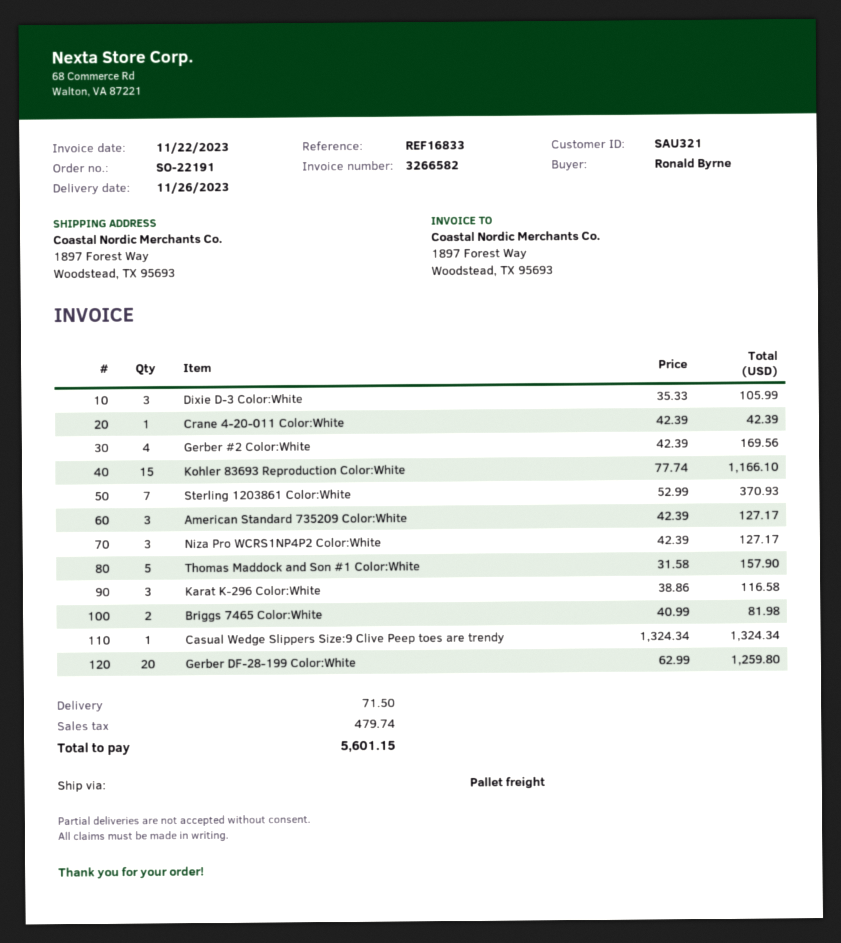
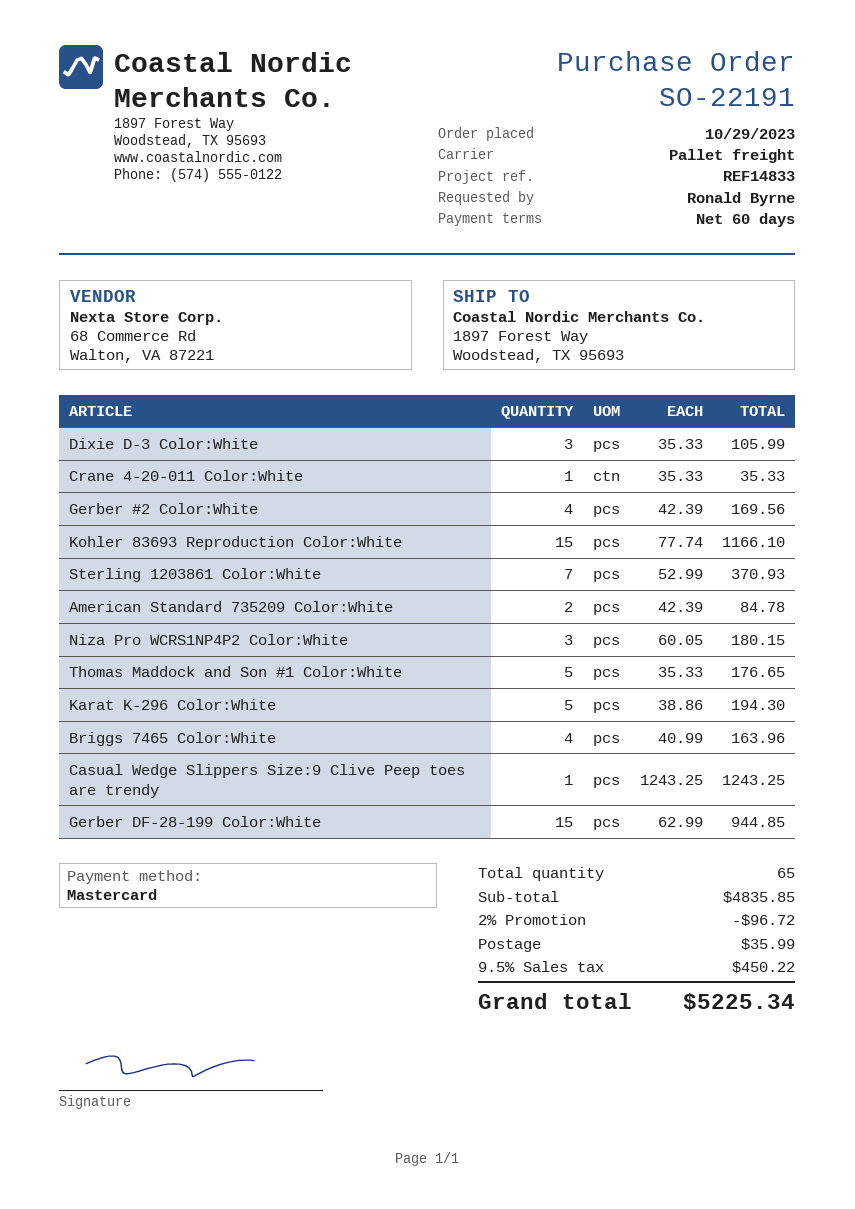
reference: REF16833 -> REF14833
Crane 4-20-011 Color:White: 1 x 42.39 = 42.39 -> 1 x 35.33 = 35.33
American Standard 735209 Color:White: 3 x 42.39 = 127.17 -> 2 x 42.39 = 84.78
Niza Pro WCRS1NP4P2 Color:White: 3 x 42.39 = 127.17 -> 3 x 60.05 = 180.15
Thomas Maddock and Son #1 Color:White: 5 x 31.58 = 157.90 -> 5 x 35.33 = 176.65
Karat K-296 Color:White: 3 x 38.86 = 116.58 -> 5 x 38.86 = 194.30
Briggs 7465 Color:White: 2 x 40.99 = 81.98 -> 4 x 40.99 = 163.96
Casual Wedge Slippers Size:9 Clive Peep toes are trendy: 1 x 1324.34 = 1324.34 -> 1 x 1243.25 = 1243.25
Gerber DF-28-199 Color:White: 20 x 62.99 = 1259.80 -> 15 x 62.99 = 944.85
discount: none -> 2% = 96.72
shipping: 71.50 -> 35.99
tax: 479.74 -> 450.22
total: 5601.15 -> 5225.34

